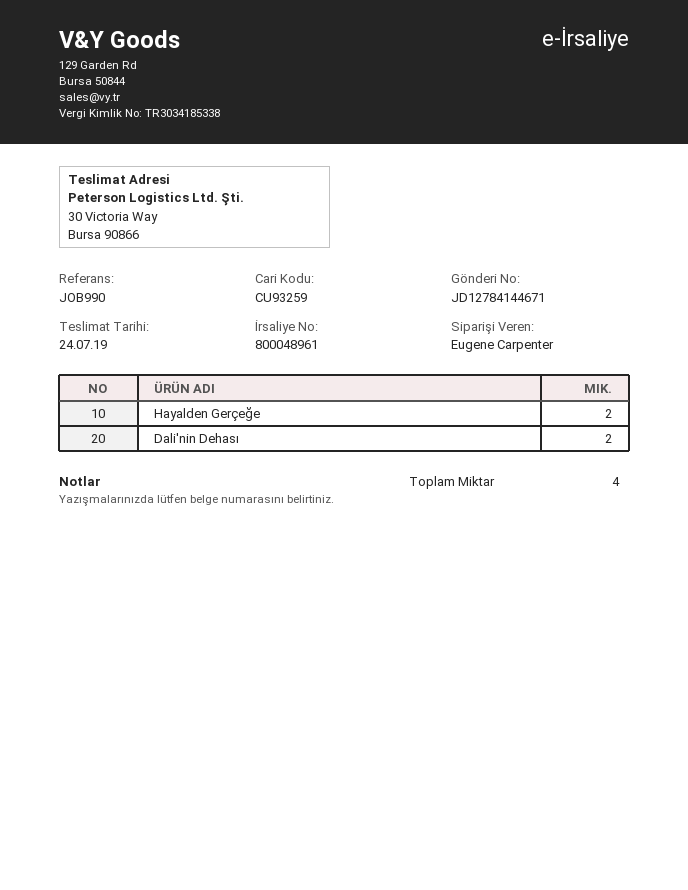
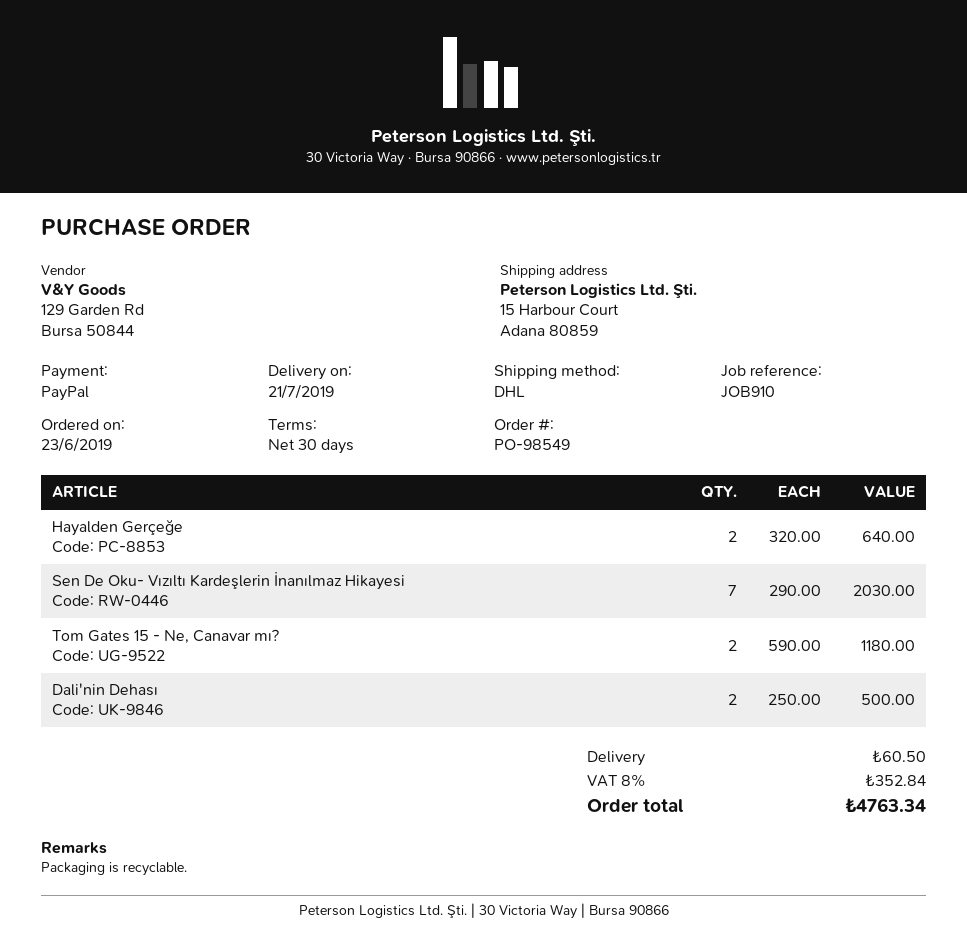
delivery date: 2019-07-24 -> 2019-07-21
reference: JOB990 -> JOB910
ship to: 30 Victoria Way, Bursa 90866 -> 15 Harbour Court, Adana 80859
Sen De Oku- Vızıltı Kardeşlerin İnanılmaz Hikayesi: none -> 7
Tom Gates 15 - Ne, Canavar mı?: none -> 2

